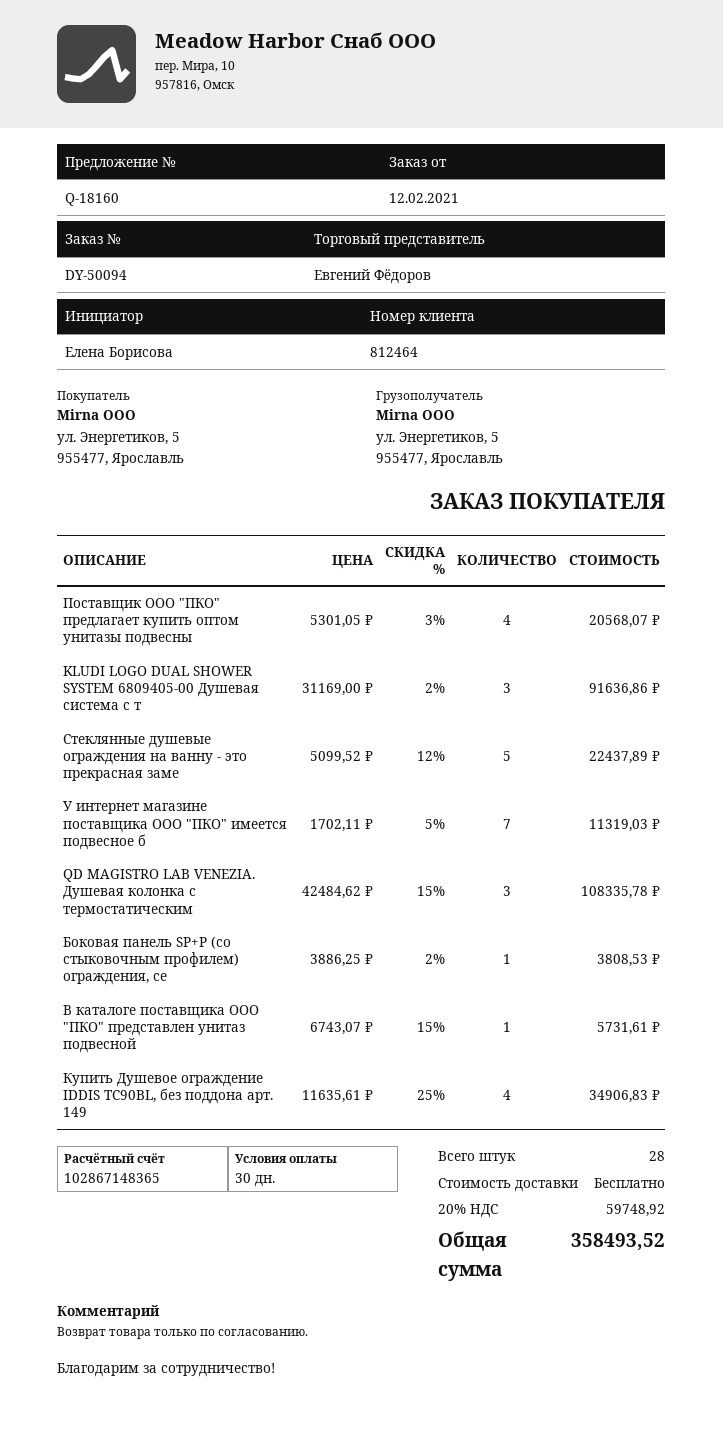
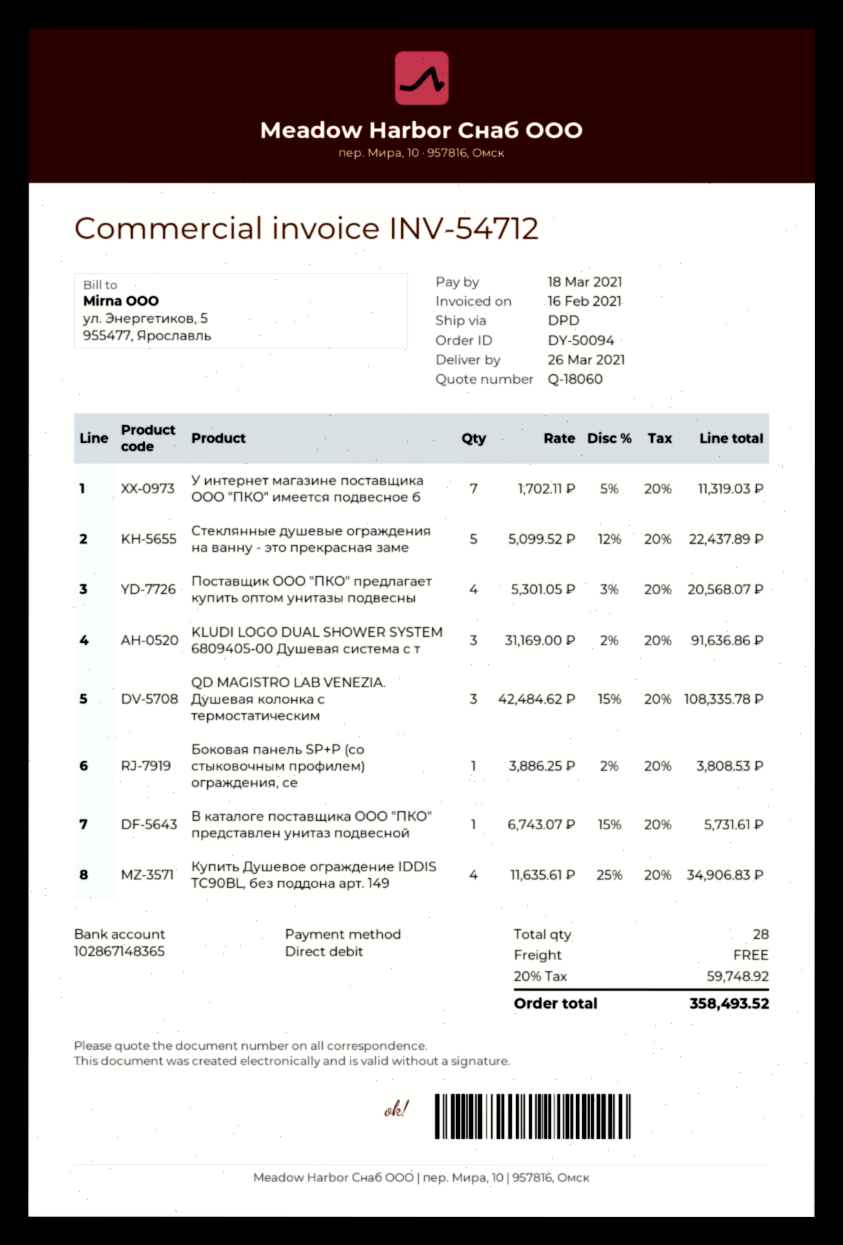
quote number: Q-18160 -> Q-18060

